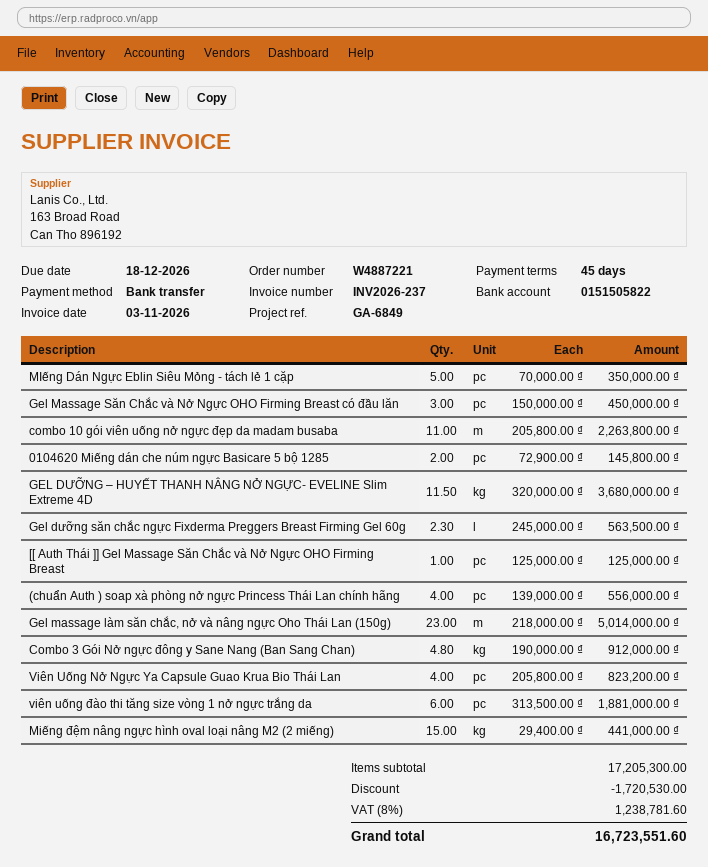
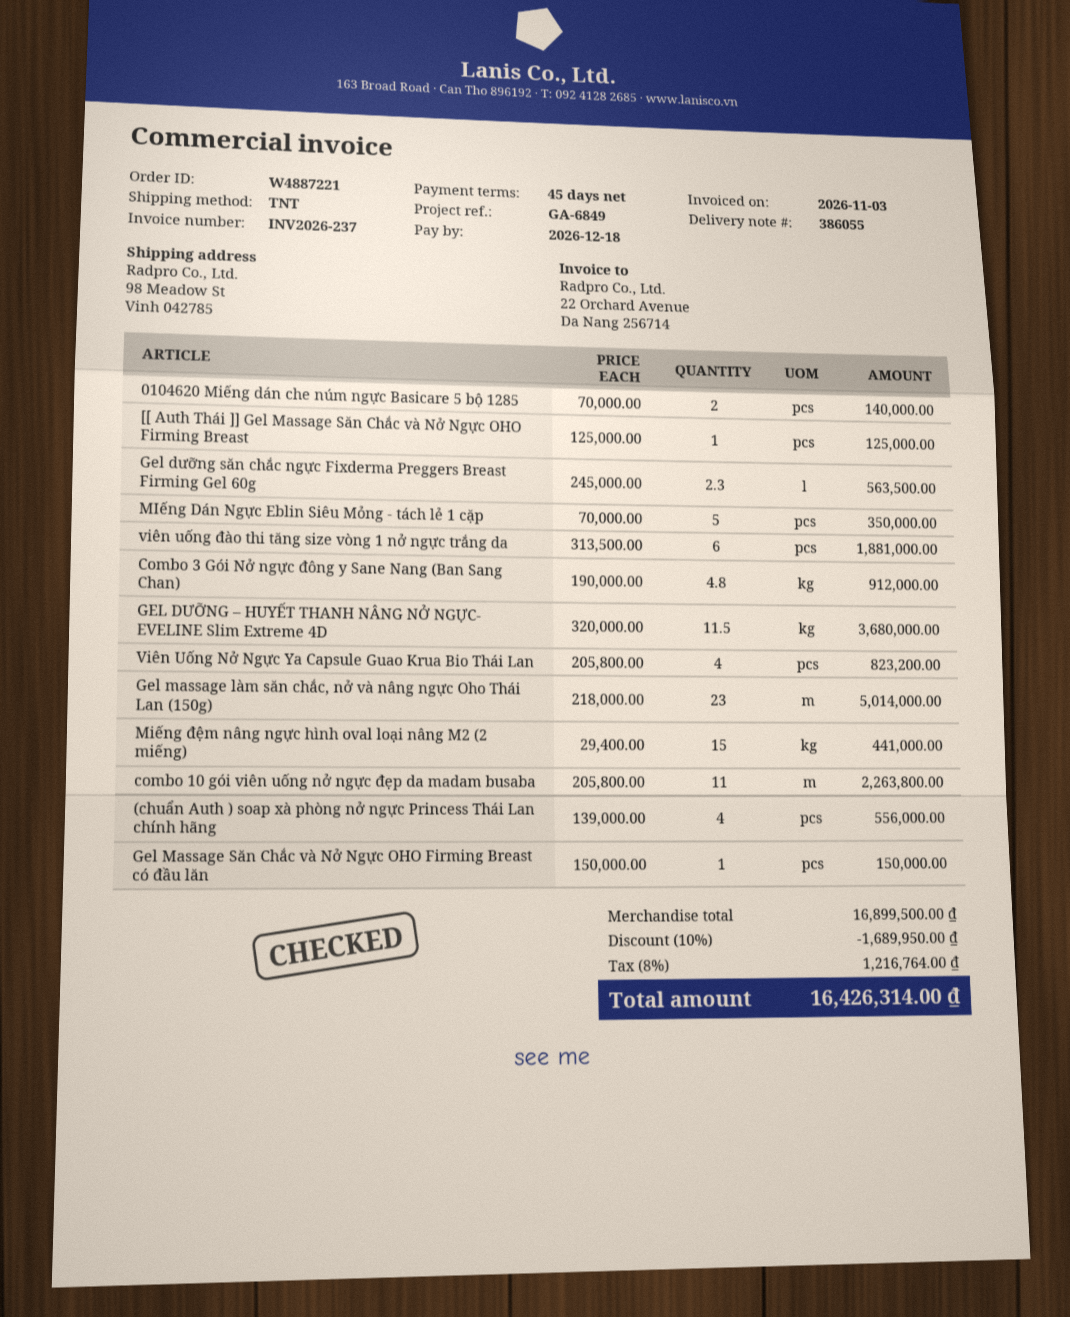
Gel Massage Săn Chắc và Nở Ngực OHO Firming Breast có đầu lăn: 3 x 150000.00 = 450000.00 -> 1 x 150000.00 = 150000.00
0104620 Miếng dán che núm ngực Basicare 5 bộ 1285: 2 x 72900.00 = 145800.00 -> 2 x 70000.00 = 140000.00
subtotal: 17205300.00 -> 16899500.00
discount: 1720530.00 -> 1689950.00
tax: 8% = 1238781.60 -> 8% = 1216764.00
total: 16723551.60 -> 16426314.00

